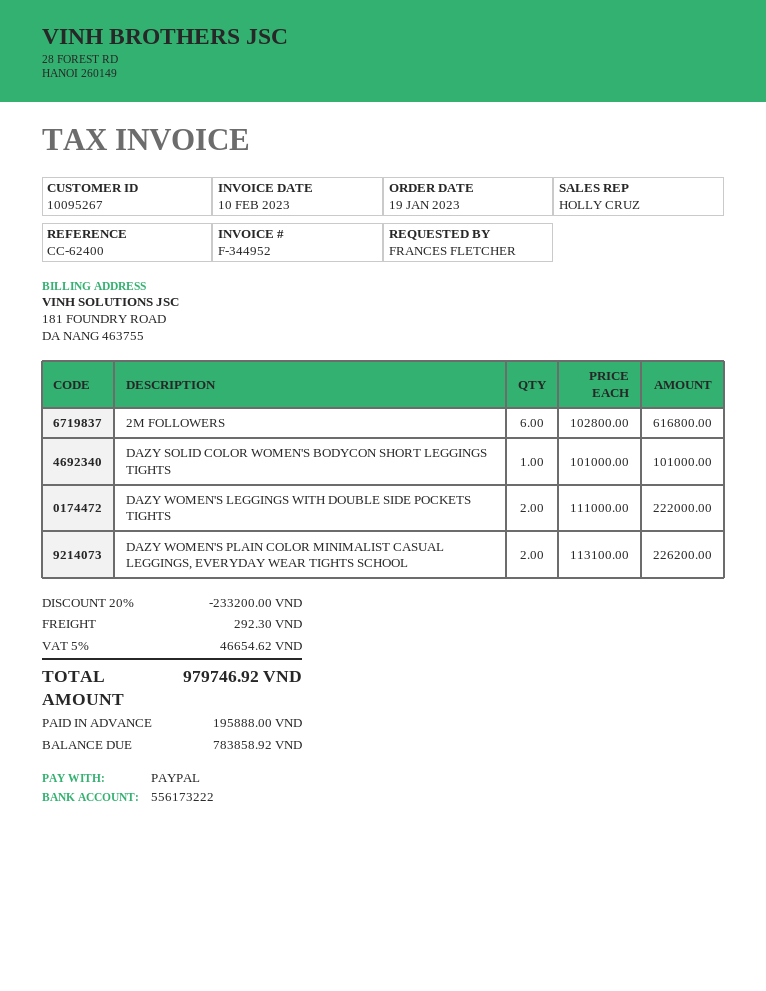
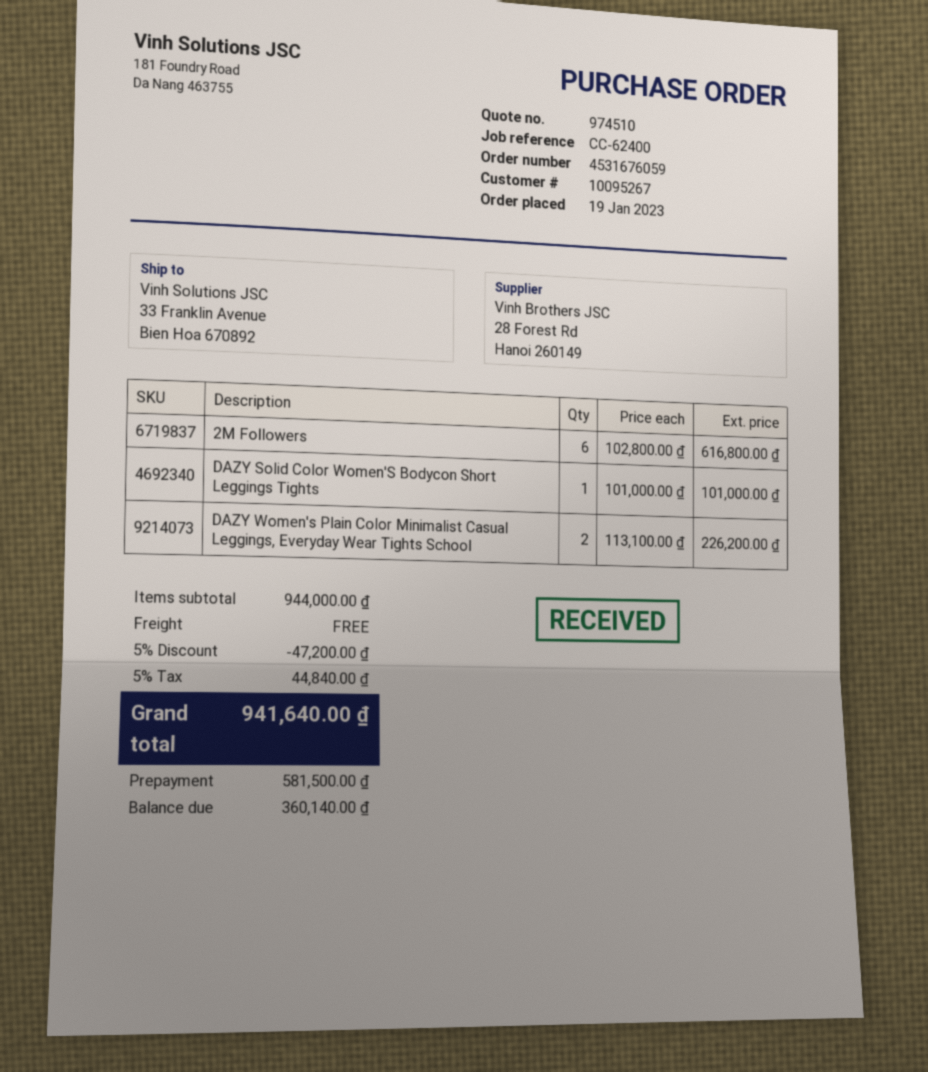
DAZY WOMEN'S LEGGINGS WITH DOUBLE SIDE POCKETS TIGHTS: 2 x 111000.00 = 222000.00 -> none
discount: 20% = 233200.00 -> 5% = 47200.00
shipping: 292.30 -> 0.00
tax: 5% = 46654.62 -> 5% = 44840.00
total: 979746.92 -> 941640.00
deposit: 195888.00 -> 581500.00
balance: 783858.92 -> 360140.00

